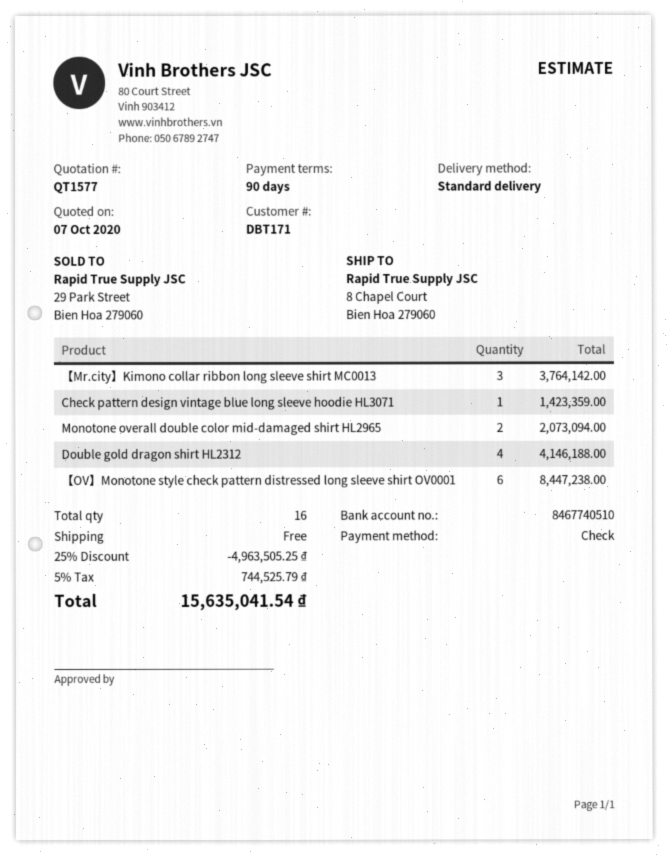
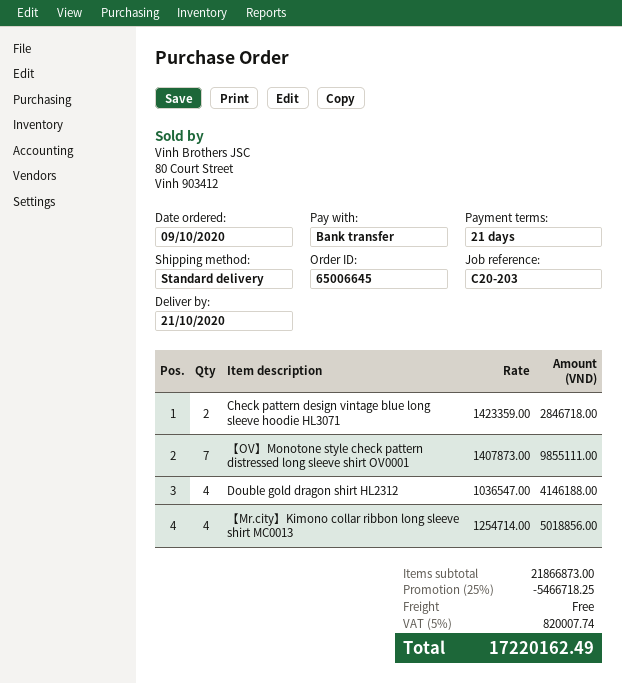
payment terms: 90 days -> 21 days
payment method: cheque -> bank transfer
【Mr.city】Kimono collar ribbon long sleeve shirt MC0013: 3 for 3764142.00 -> 4 for 5018856.00
Check pattern design vintage blue long sleeve hoodie HL3071: 1 for 1423359.00 -> 2 for 2846718.00
Monotone overall double color mid-damaged shirt HL2965: 2 for 2073094.00 -> none
【OV】Monotone style check pattern distressed long sleeve shirt OV0001: 6 for 8447238.00 -> 7 for 9855111.00
discount: 25% = 4963505.25 -> 25% = 5466718.25
tax: 5% = 744525.79 -> 5% = 820007.74
total: 15635041.54 -> 17220162.49

